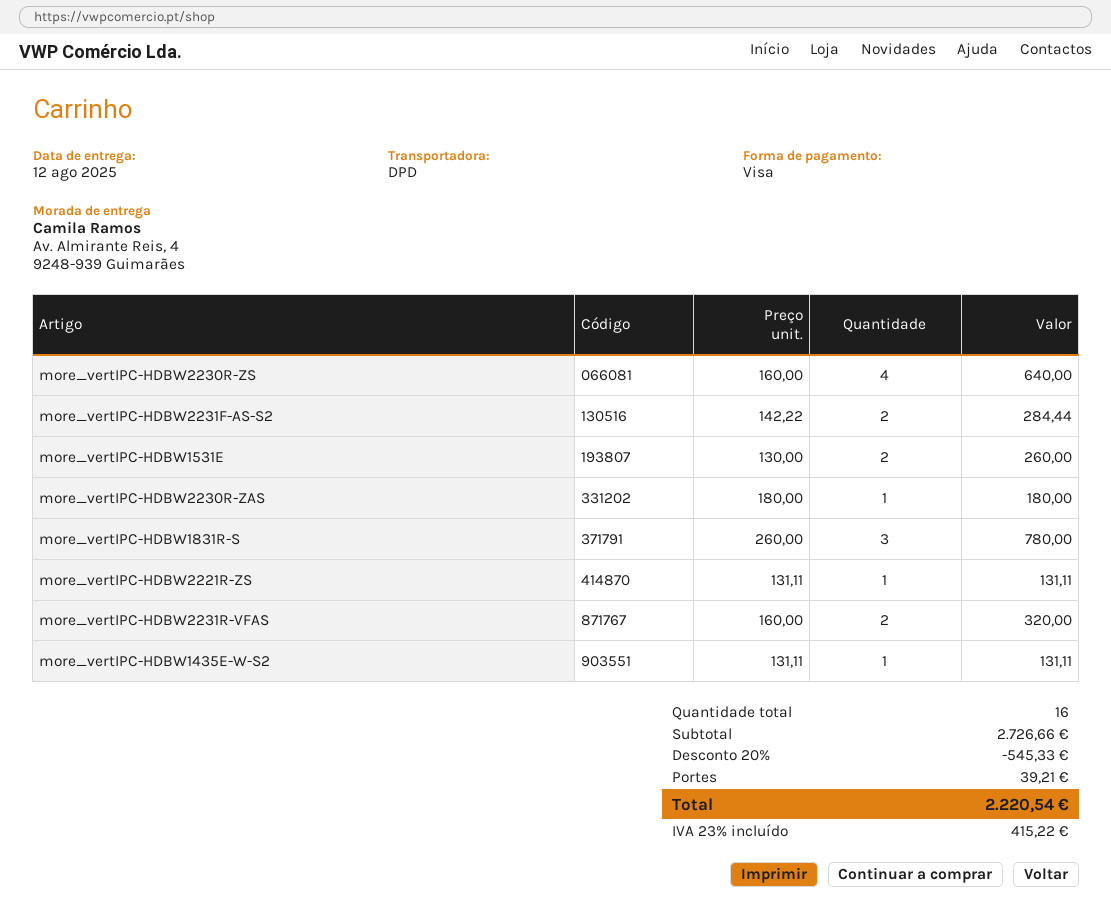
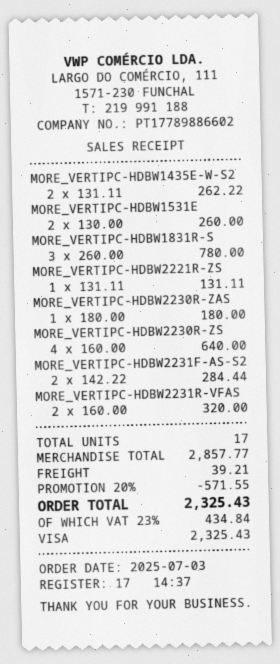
more_vertIPC-HDBW1435E-W-S2: 1 x 131.11 = 131.11 -> 2 x 131.11 = 262.22
total quantity: 16 -> 17
subtotal: 2726.66 -> 2857.77
discount: 20% = 545.33 -> 20% = 571.55
tax: 23% = 415.22 -> 23% = 434.84
total: 2220.54 -> 2325.43

